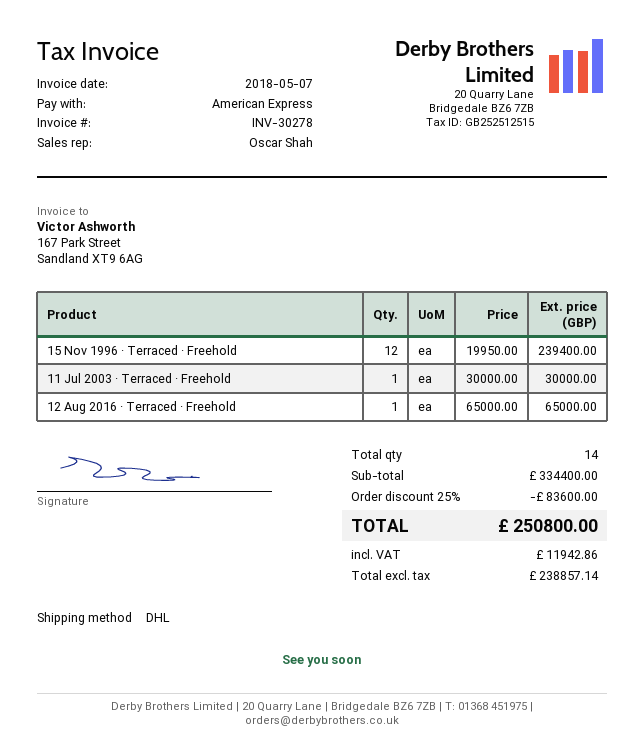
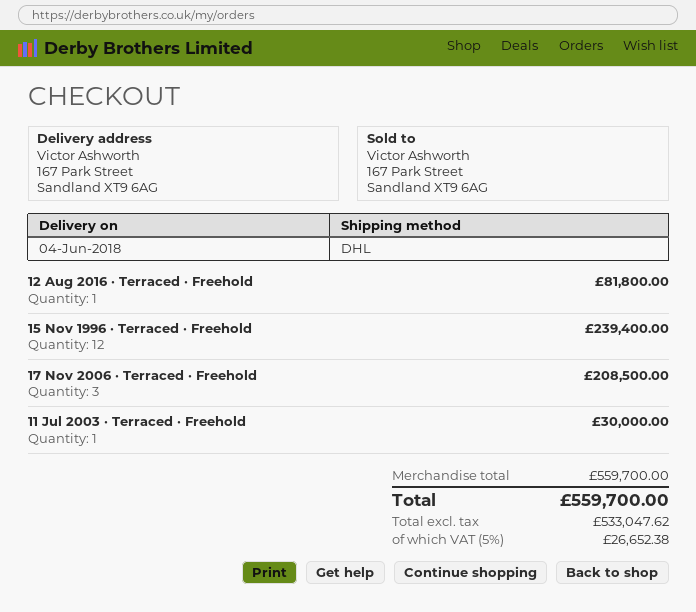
12 Aug 2016 · Terraced · Freehold: 1 for 65000.00 -> 1 for 81800.00
17 Nov 2006 · Terraced · Freehold: none -> 3 for 208500.00
subtotal: 334400.00 -> 559700.00
discount: 25% = 83600.00 -> none
net: 238857.14 -> 533047.62
tax: 11942.86 -> 26652.38
total: 250800.00 -> 559700.00

